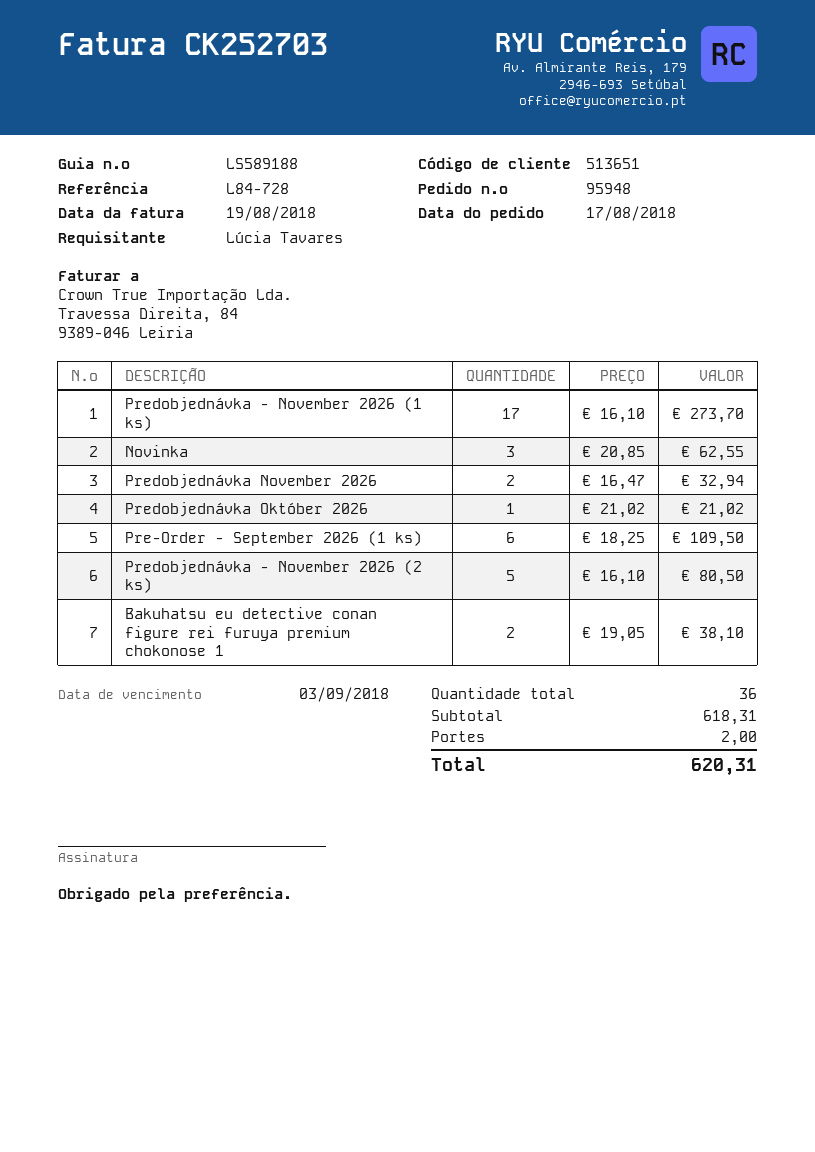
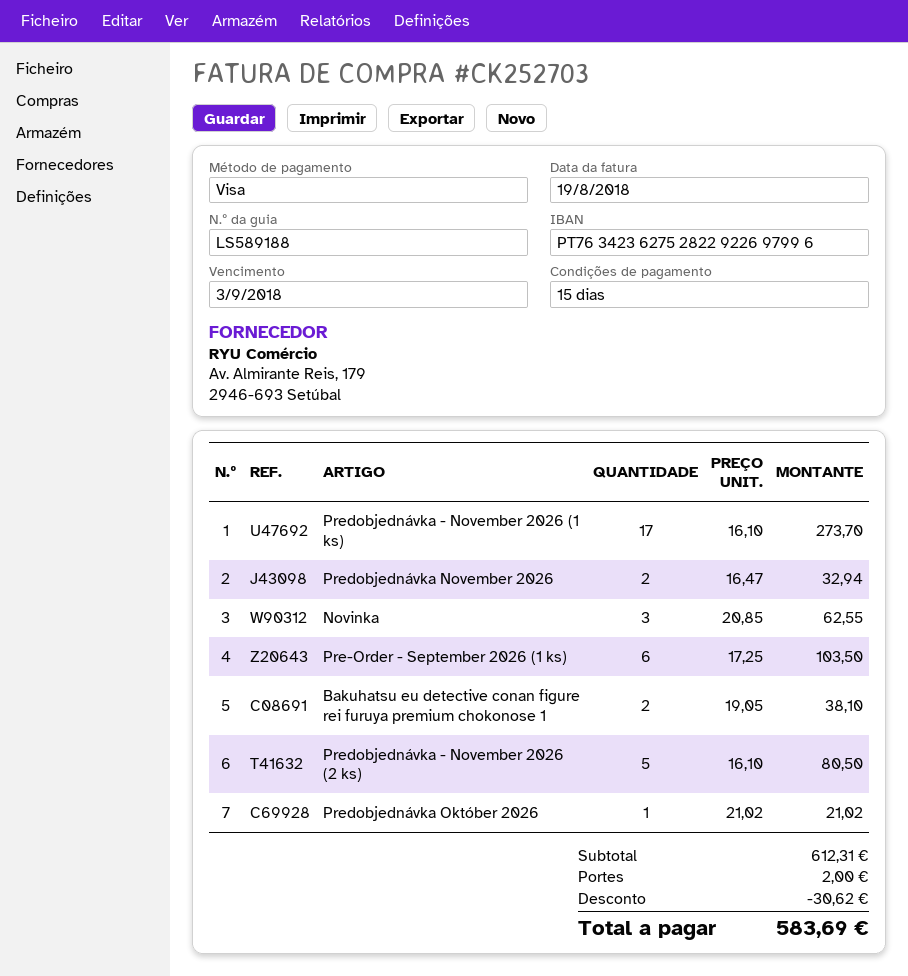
Pre-Order - September 2026 (1 ks): 6 x 18.25 = 109.50 -> 6 x 17.25 = 103.50
subtotal: 618.31 -> 612.31
discount: none -> 30.62
total: 620.31 -> 583.69

